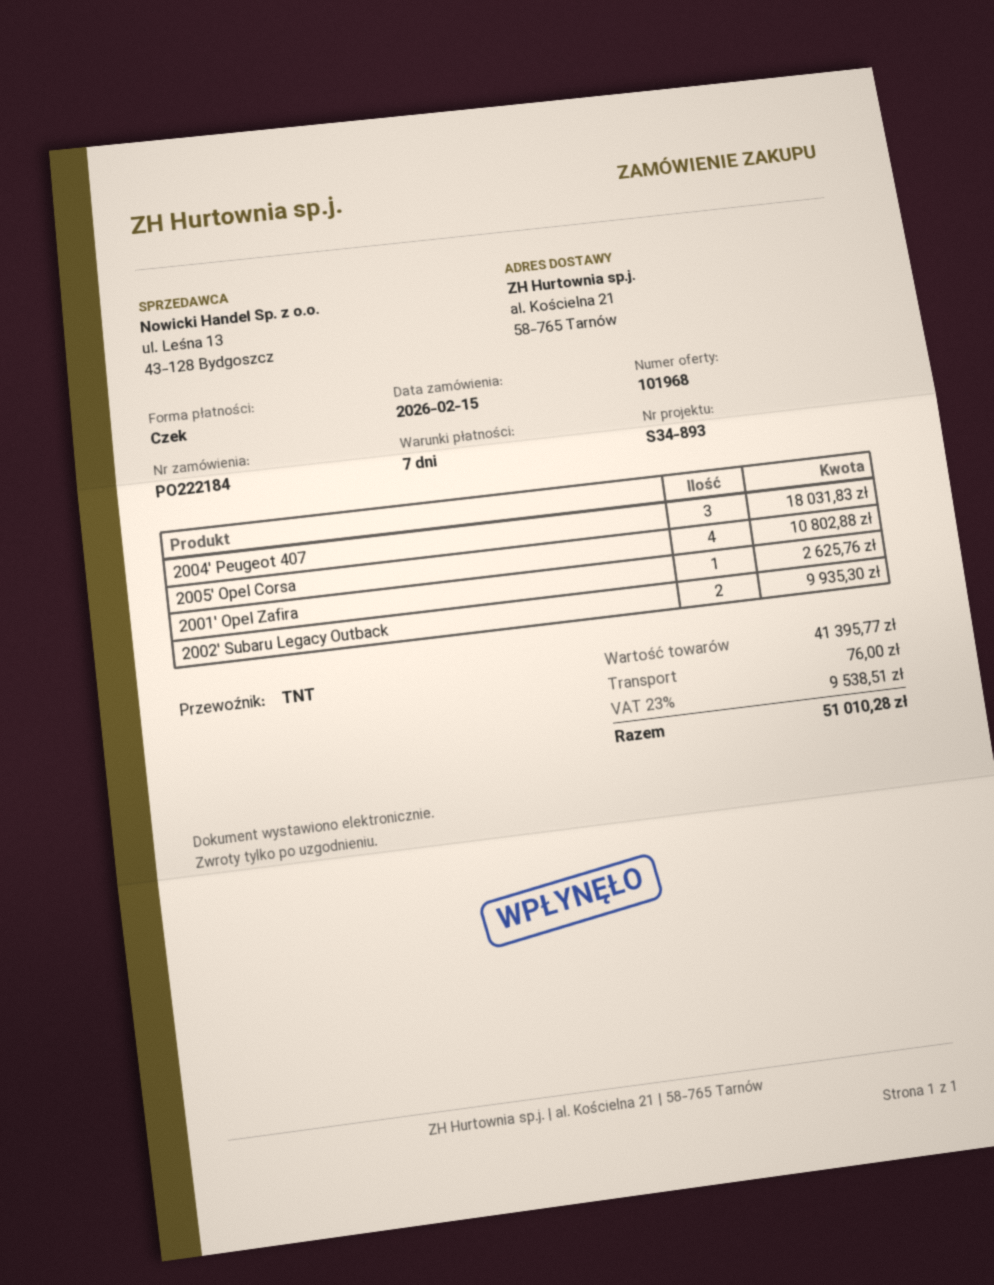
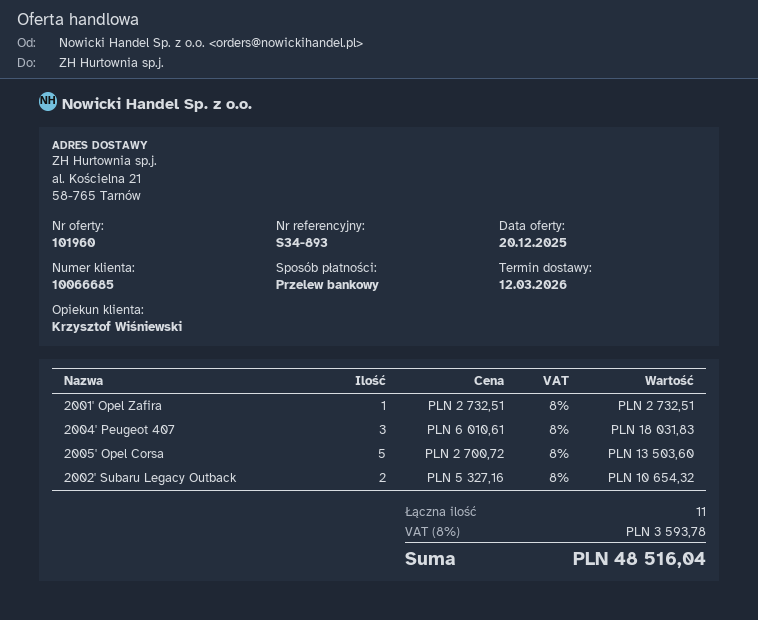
quote number: 101968 -> 101960
payment method: cheque -> bank transfer
2005' Opel Corsa: 4 for 10802.88 -> 5 for 13503.60
2001' Opel Zafira: 1 for 2625.76 -> 1 for 2732.51
2002' Subaru Legacy Outback: 2 for 9935.30 -> 2 for 10654.32
shipping: 76.00 -> none
tax: 23% = 9538.51 -> 8% = 3593.78
total: 51010.28 -> 48516.04

